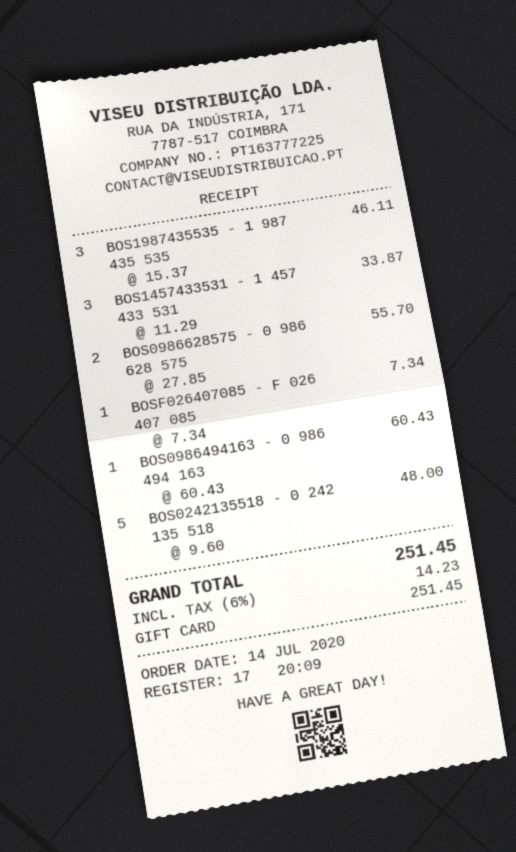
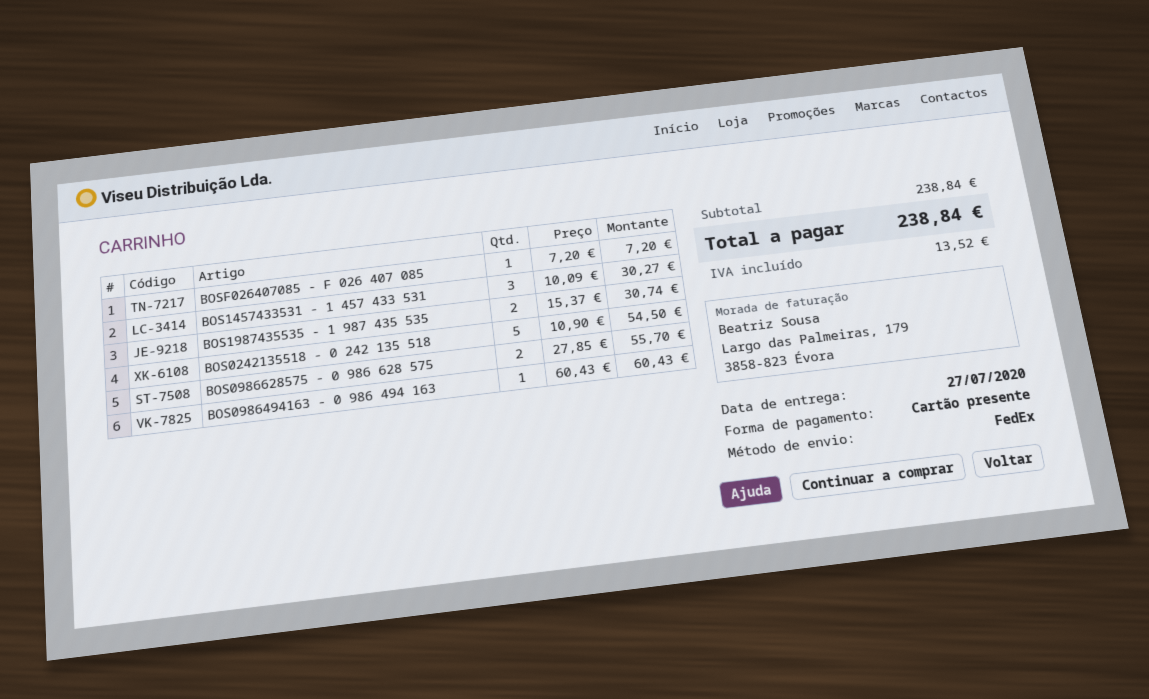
BOS1987435535 - 1 987 435 535: 3 x 15.37 = 46.11 -> 2 x 15.37 = 30.74
BOS1457433531 - 1 457 433 531: 3 x 11.29 = 33.87 -> 3 x 10.09 = 30.27
BOSF026407085 - F 026 407 085: 1 x 7.34 = 7.34 -> 1 x 7.20 = 7.20
BOS0242135518 - 0 242 135 518: 5 x 9.60 = 48.00 -> 5 x 10.90 = 54.50
tax: 14.23 -> 13.52
total: 251.45 -> 238.84

